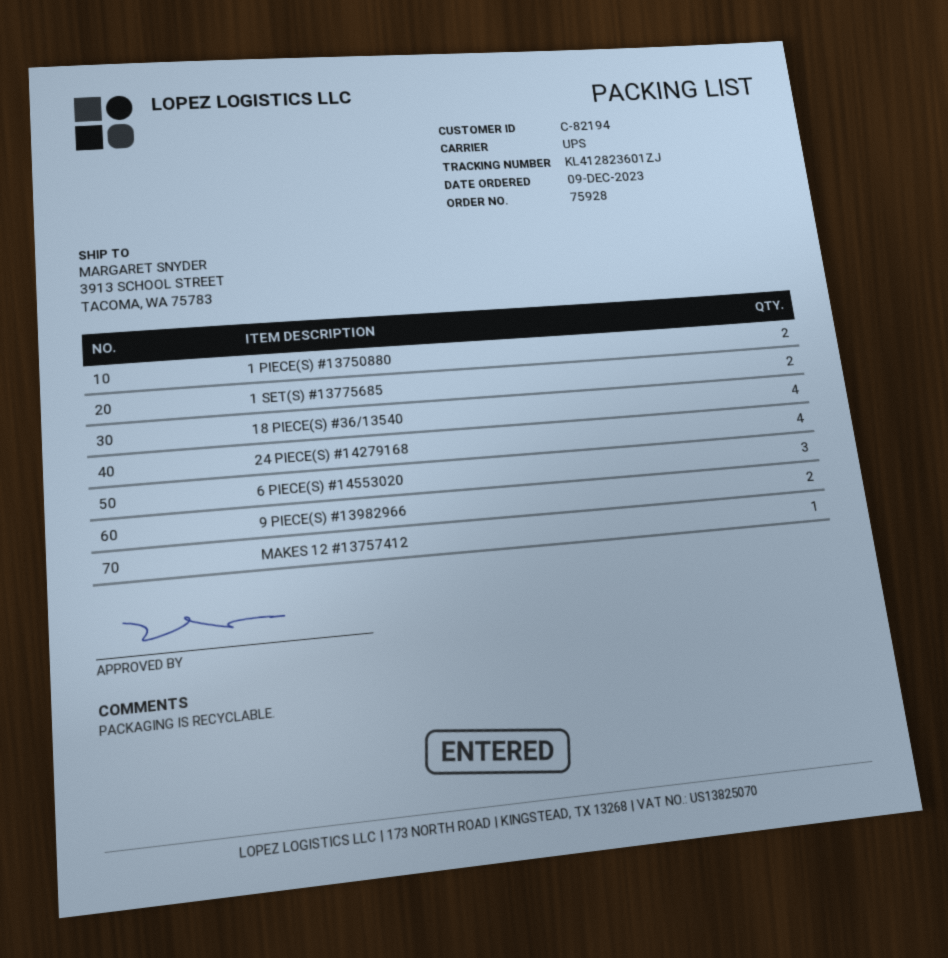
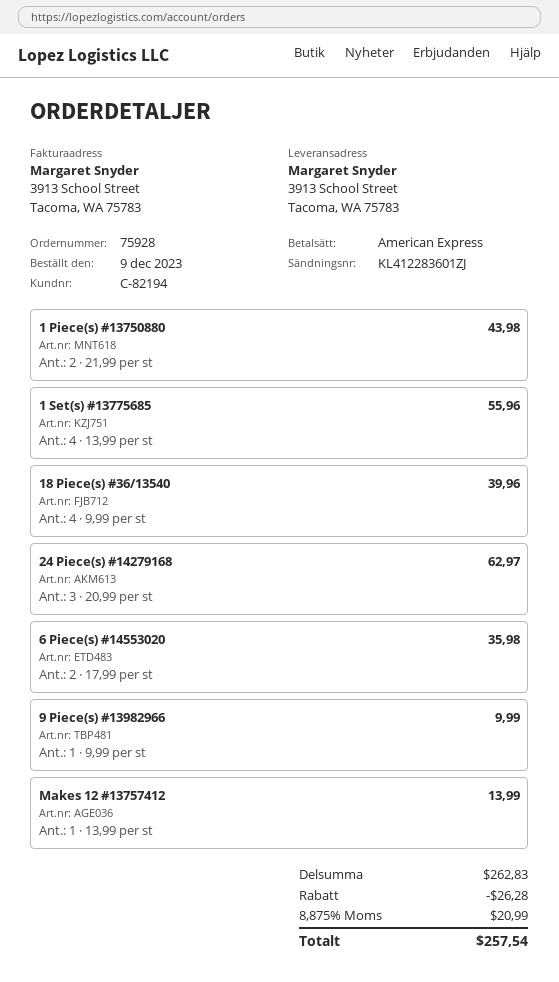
tracking number: KL412823601ZJ -> KL412283601ZJ
1 SET(S) #13775685: 2 -> 4
24 PIECE(S) #14279168: 4 -> 3
6 PIECE(S) #14553020: 3 -> 2
9 PIECE(S) #13982966: 2 -> 1

